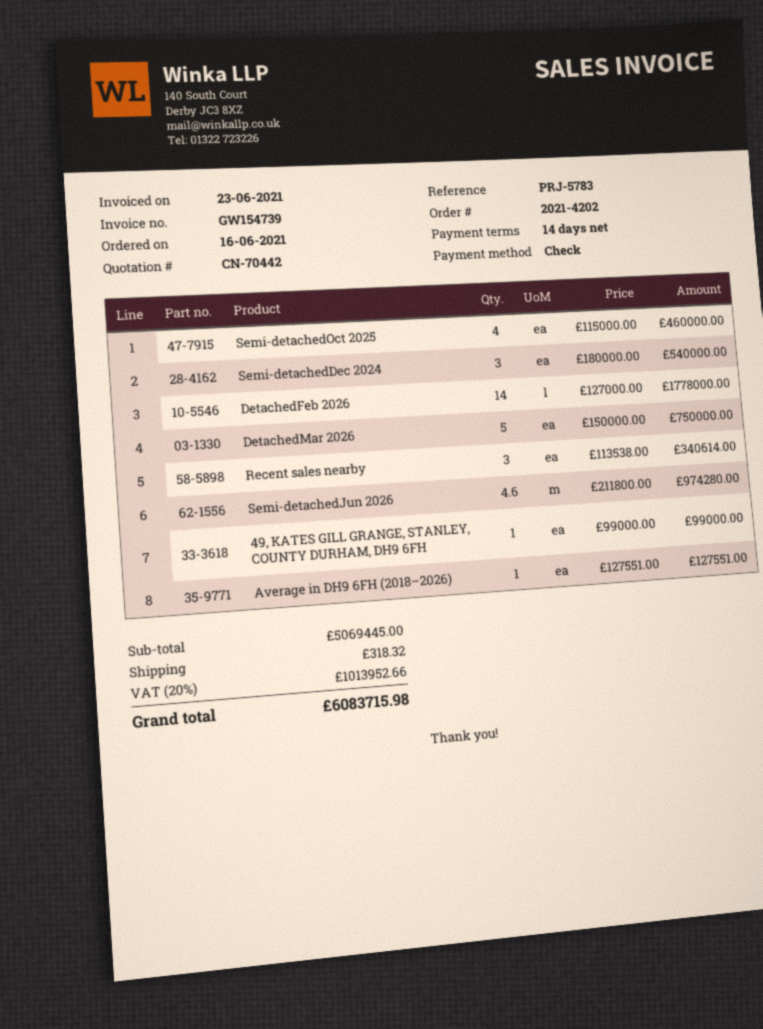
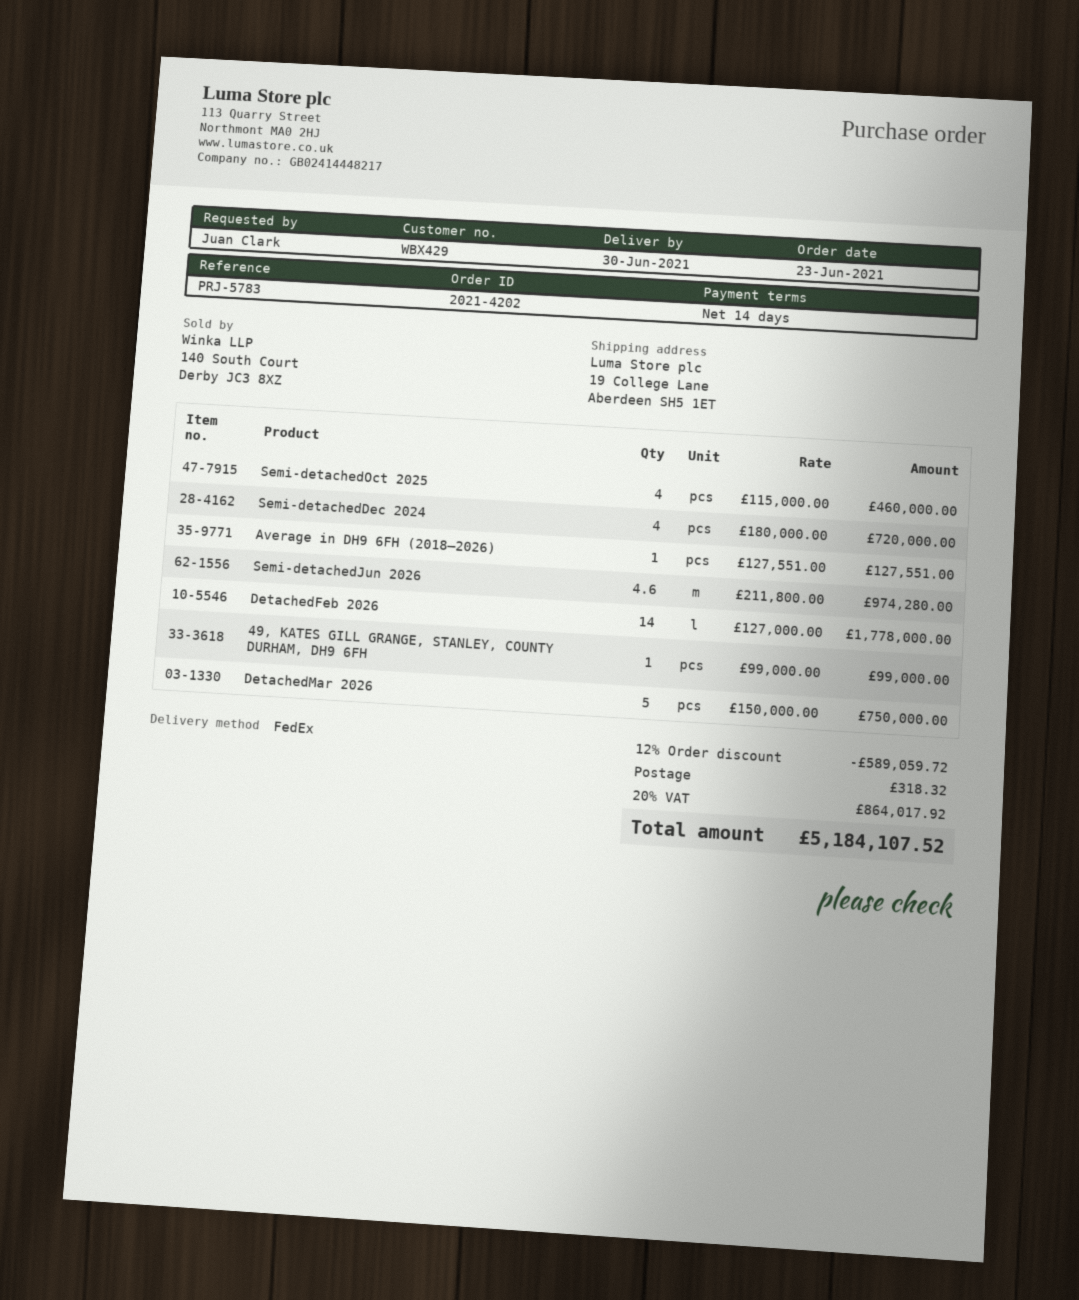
order date: 2021-06-16 -> 2021-06-23
Semi-detachedDec 2024: 3 x 180000.00 = 540000.00 -> 4 x 180000.00 = 720000.00
Recent sales nearby: 3 x 113538.00 = 340614.00 -> none
discount: none -> 12% = 589059.72
tax: 20% = 1013952.66 -> 20% = 864017.92
total: 6083715.98 -> 5184107.52

